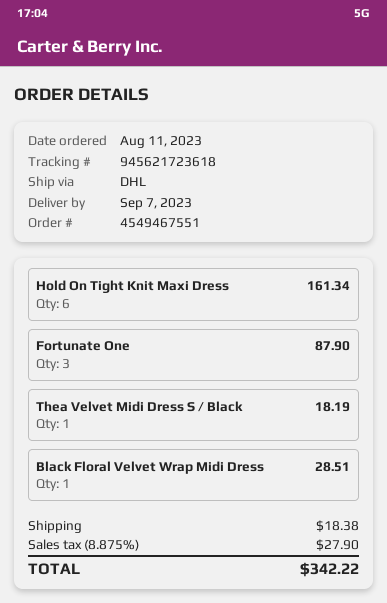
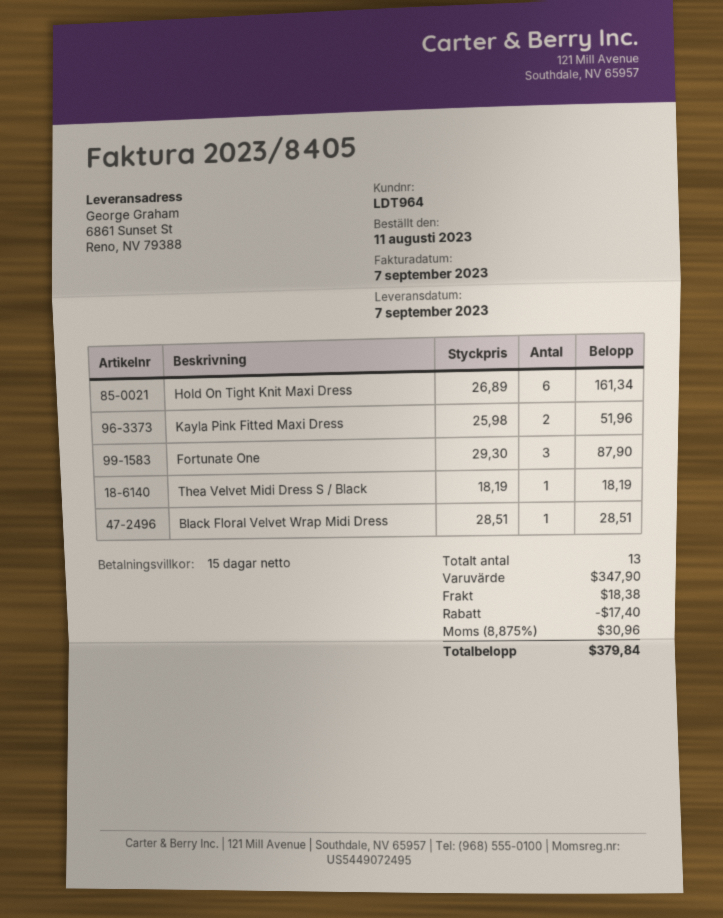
Kayla Pink Fitted Maxi Dress: none -> 2 for 51.96
discount: none -> 17.40
tax: 8.875% = 27.90 -> 8.875% = 30.96
total: 342.22 -> 379.84

